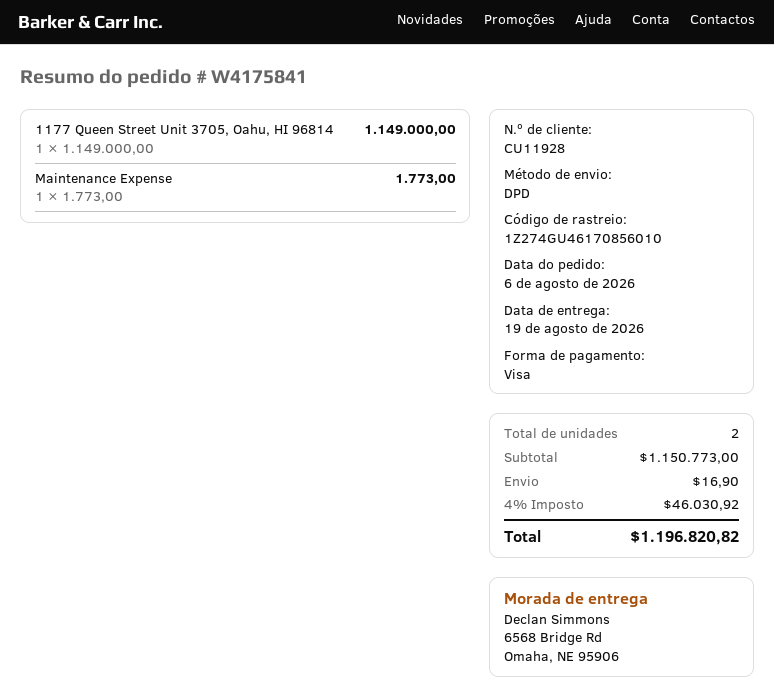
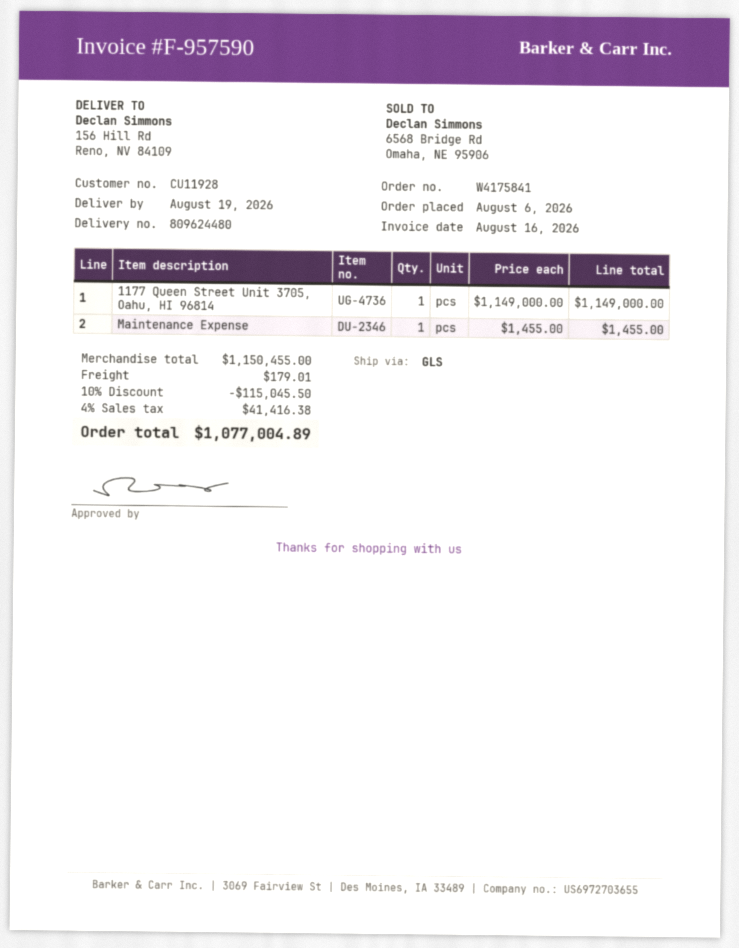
shipping method: DPD -> GLS
ship to: 6568 Bridge Rd, Omaha, NE 95906 -> 156 Hill Rd, Reno, NV 84109
Maintenance Expense: 1 x 1773.00 = 1773.00 -> 1 x 1455.00 = 1455.00
subtotal: 1150773.00 -> 1150455.00
discount: none -> 10% = 115045.50
shipping: 16.90 -> 179.01
tax: 4% = 46030.92 -> 4% = 41416.38
total: 1196820.82 -> 1077004.89

